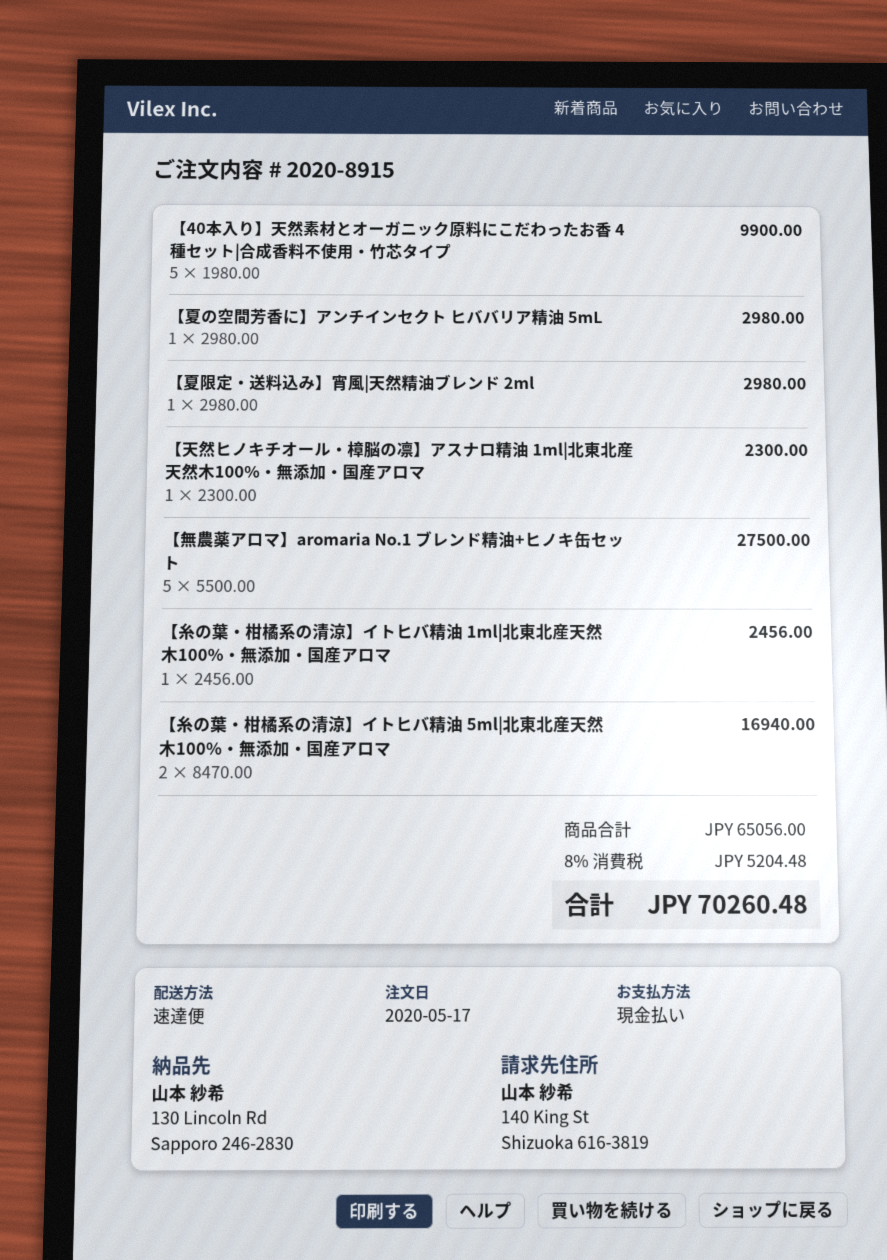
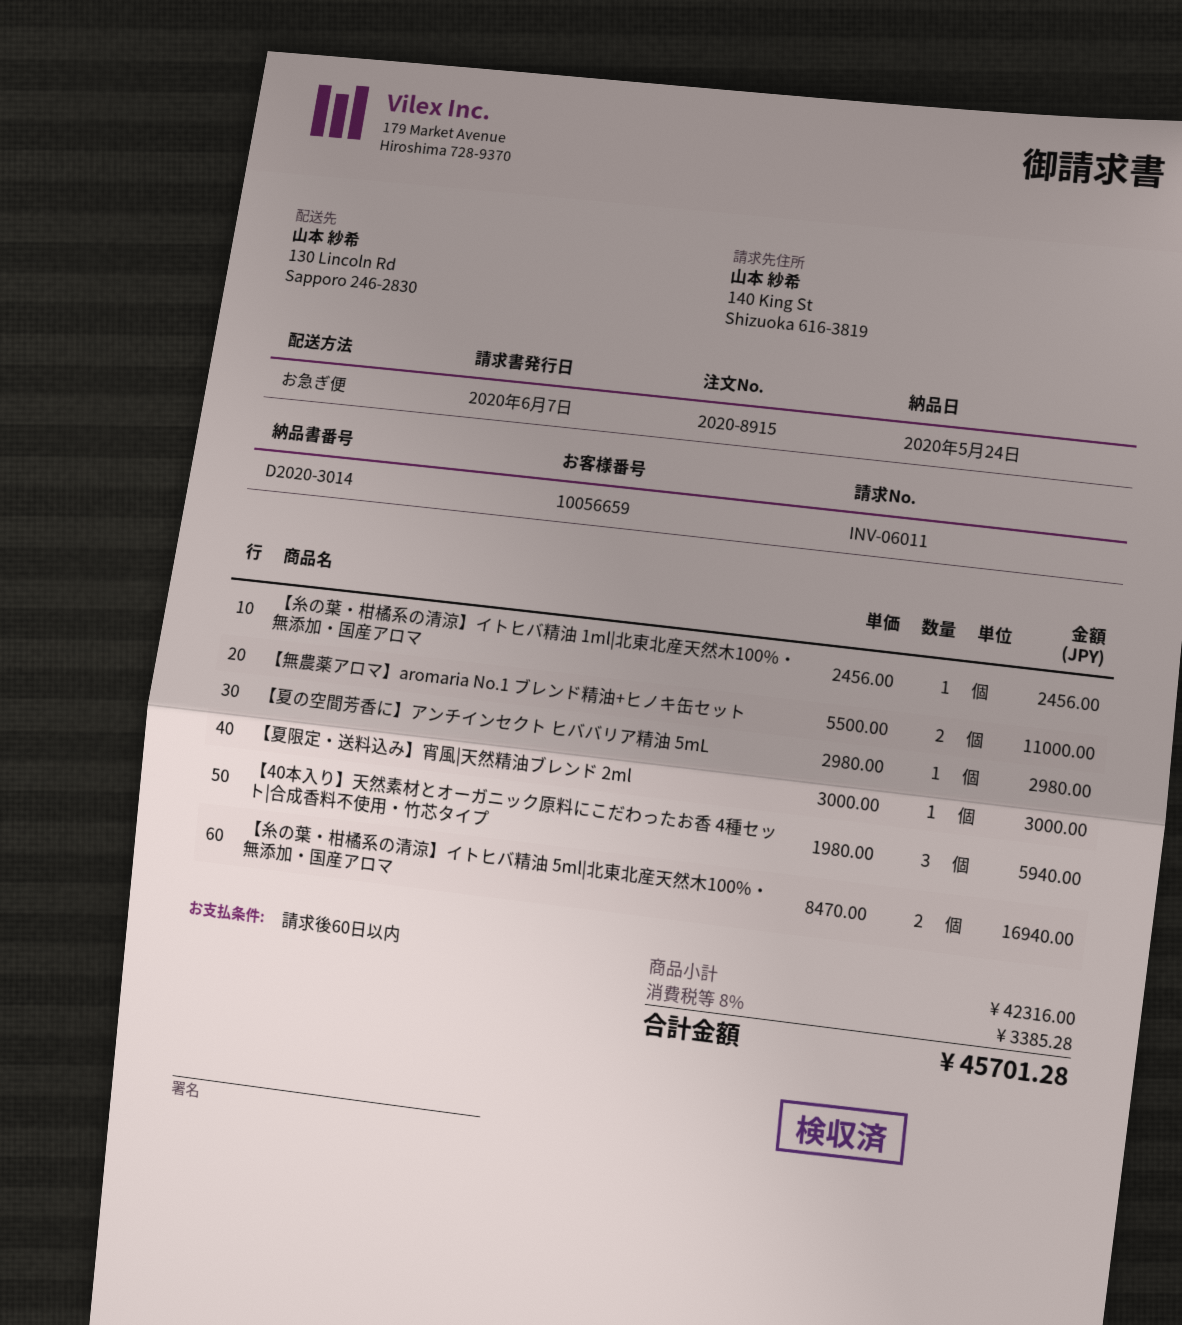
【40本入り】天然素材とオーガニック原料にこだわったお香 4種セット|合成香料不使用・竹芯タイプ: 5 x 1980.00 = 9900.00 -> 3 x 1980.00 = 5940.00
【夏限定・送料込み】宵風|天然精油ブレンド 2ml: 1 x 2980.00 = 2980.00 -> 1 x 3000.00 = 3000.00
【天然ヒノキチオール・樟脳の凛】アスナロ精油 1ml|北東北産天然木100%・無添加・国産アロマ: 1 x 2300.00 = 2300.00 -> none
【無農薬アロマ】aromaria No.1 ブレンド精油+ヒノキ缶セット: 5 x 5500.00 = 27500.00 -> 2 x 5500.00 = 11000.00
subtotal: 65056.00 -> 42316.00
tax: 8% = 5204.48 -> 8% = 3385.28
total: 70260.48 -> 45701.28

